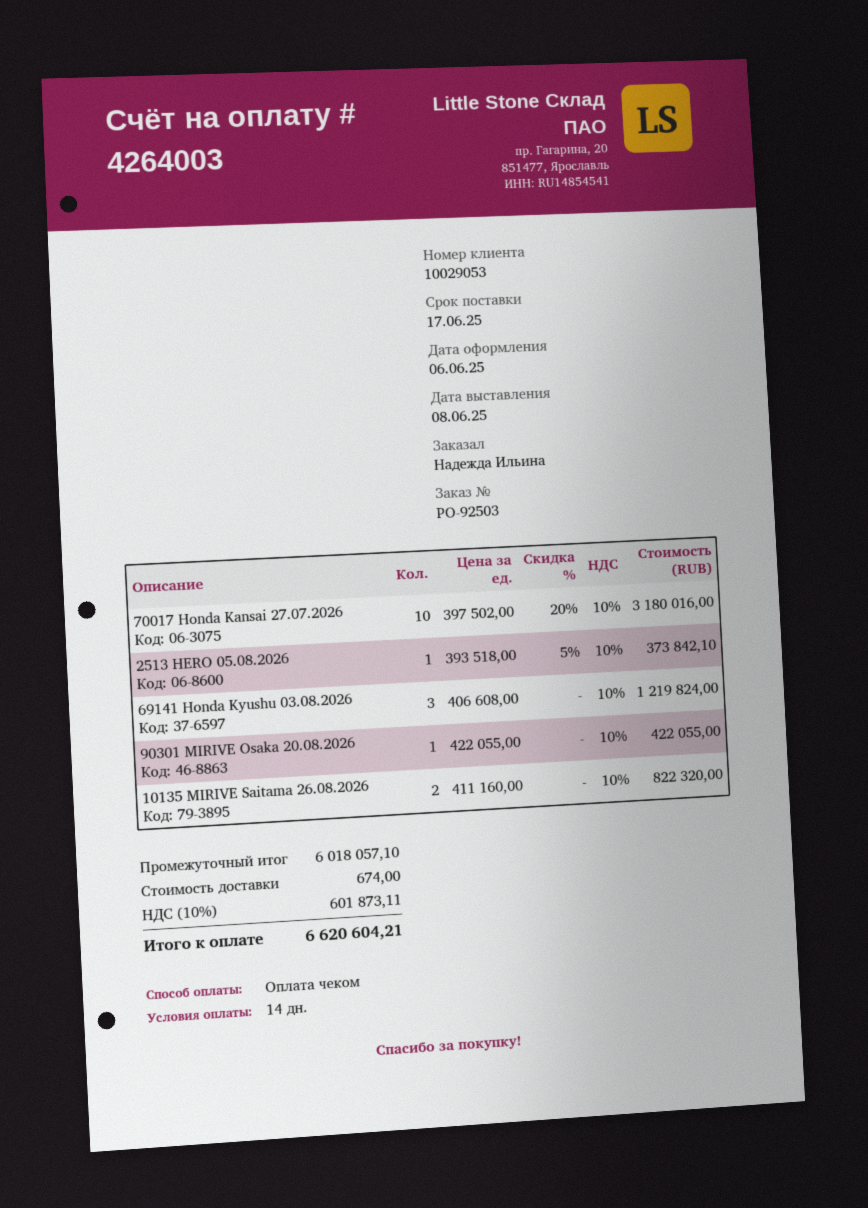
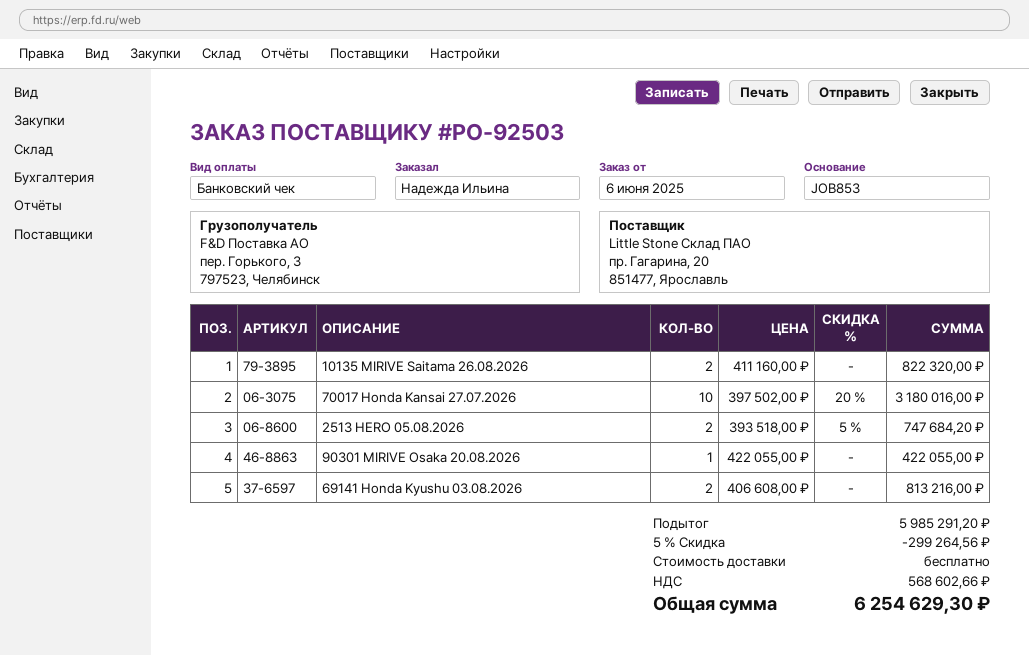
2513 HERO 05.08.2026: 1 x 393518.00 - 5% = 373842.10 -> 2 x 393518.00 - 5% = 747684.20
69141 Honda Kyushu 03.08.2026: 3 x 406608.00 = 1219824.00 -> 2 x 406608.00 = 813216.00
subtotal: 6018057.10 -> 5985291.20
discount: none -> 5% = 299264.56
shipping: 674.00 -> 0.00
tax: 601873.11 -> 568602.66
total: 6620604.21 -> 6254629.30

